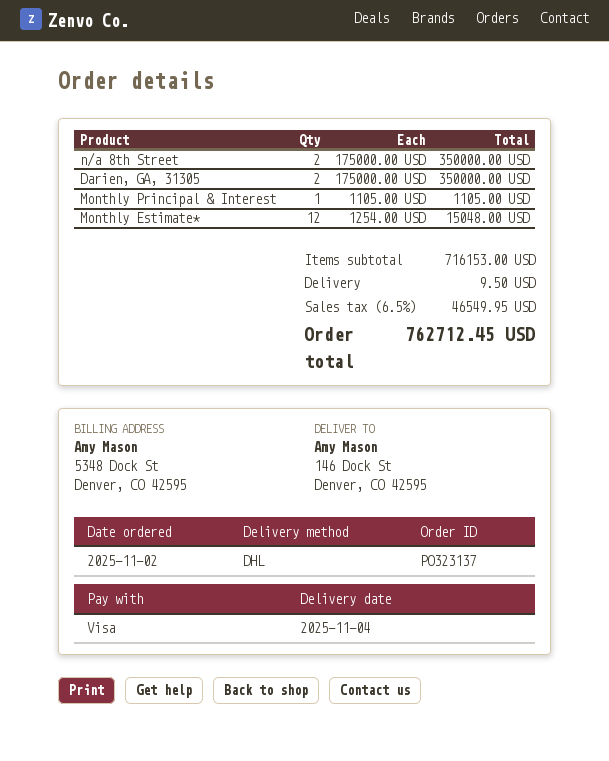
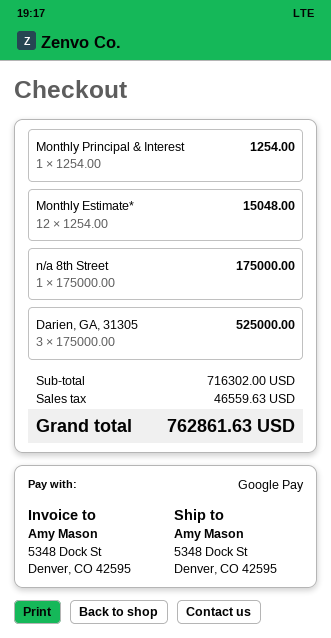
payment method: Visa -> Google Pay
ship to: 146 Dock St, Denver, CO 42595 -> 5348 Dock St, Denver, CO 42595
n/a 8th Street: 2 x 175000.00 = 350000.00 -> 1 x 175000.00 = 175000.00
Darien, GA, 31305: 2 x 175000.00 = 350000.00 -> 3 x 175000.00 = 525000.00
Monthly Principal & Interest: 1 x 1105.00 = 1105.00 -> 1 x 1254.00 = 1254.00
subtotal: 716153.00 -> 716302.00
shipping: 9.50 -> none
tax: 46549.95 -> 46559.63
total: 762712.45 -> 762861.63

